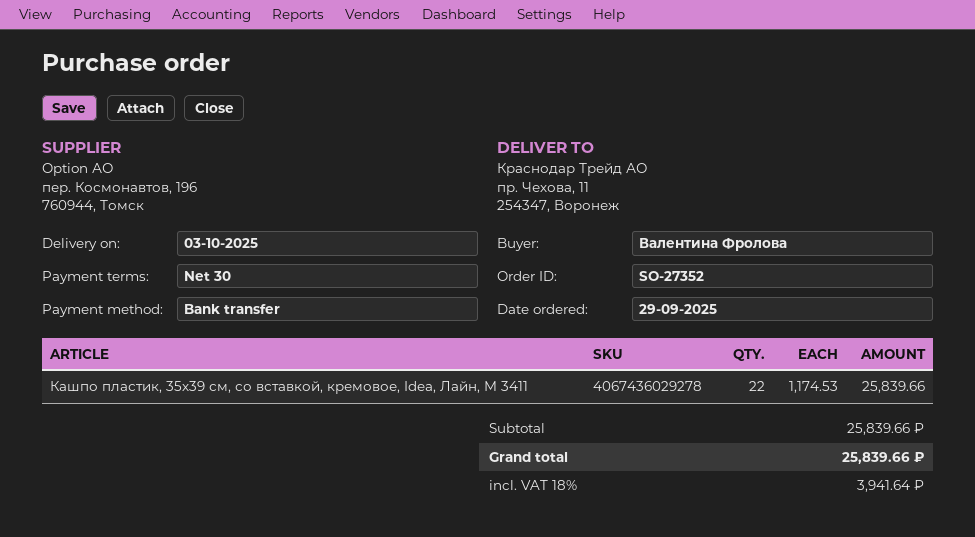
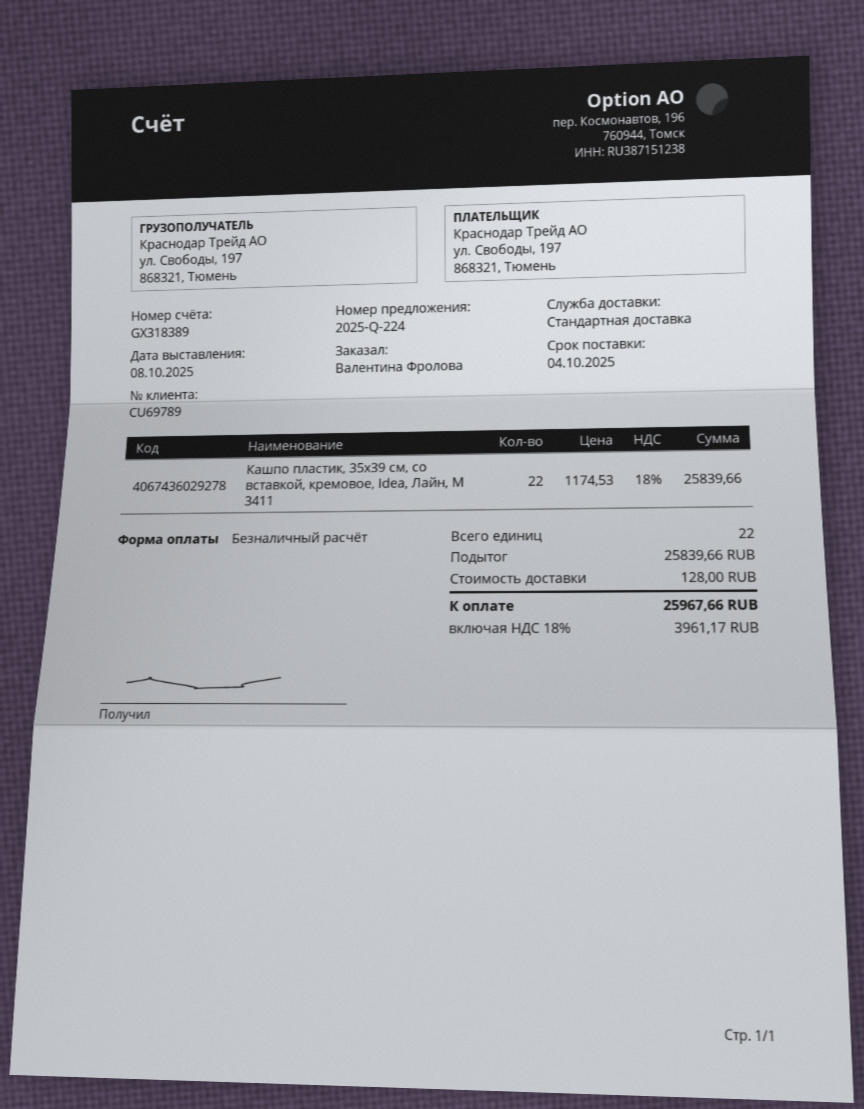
delivery date: 2025-10-03 -> 2025-10-04
ship to: пр. Чехова, 11, 254347, Воронеж -> ул. Свободы, 197, 868321, Тюмень
shipping: none -> 128.00
tax: 18% = 3941.64 -> 18% = 3961.17
total: 25839.66 -> 25967.66

